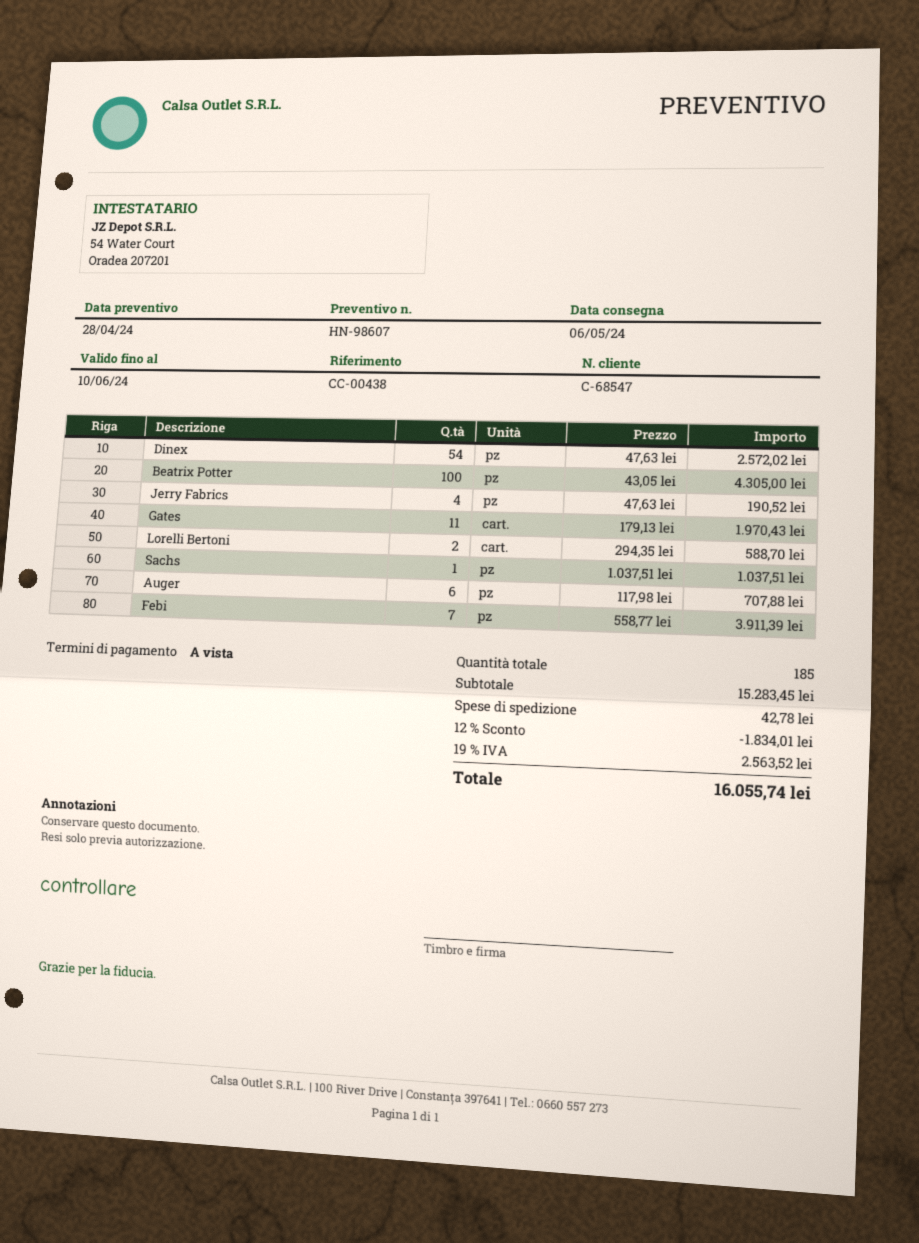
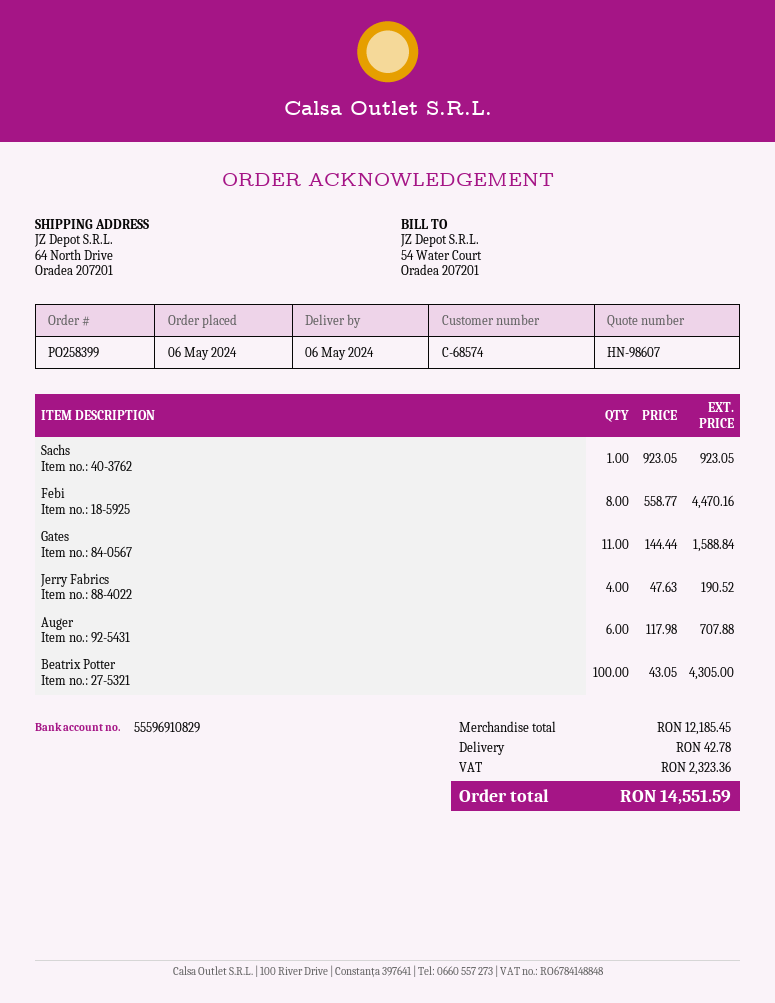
customer number: C-68547 -> C-68574
Dinex: 54 x 47.63 = 2572.02 -> none
Gates: 11 x 179.13 = 1970.43 -> 11 x 144.44 = 1588.84
Lorelli Bertoni: 2 x 294.35 = 588.70 -> none
Sachs: 1 x 1037.51 = 1037.51 -> 1 x 923.05 = 923.05
Febi: 7 x 558.77 = 3911.39 -> 8 x 558.77 = 4470.16
subtotal: 15283.45 -> 12185.45
discount: 12% = 1834.01 -> none
tax: 2563.52 -> 2323.36
total: 16055.74 -> 14551.59

